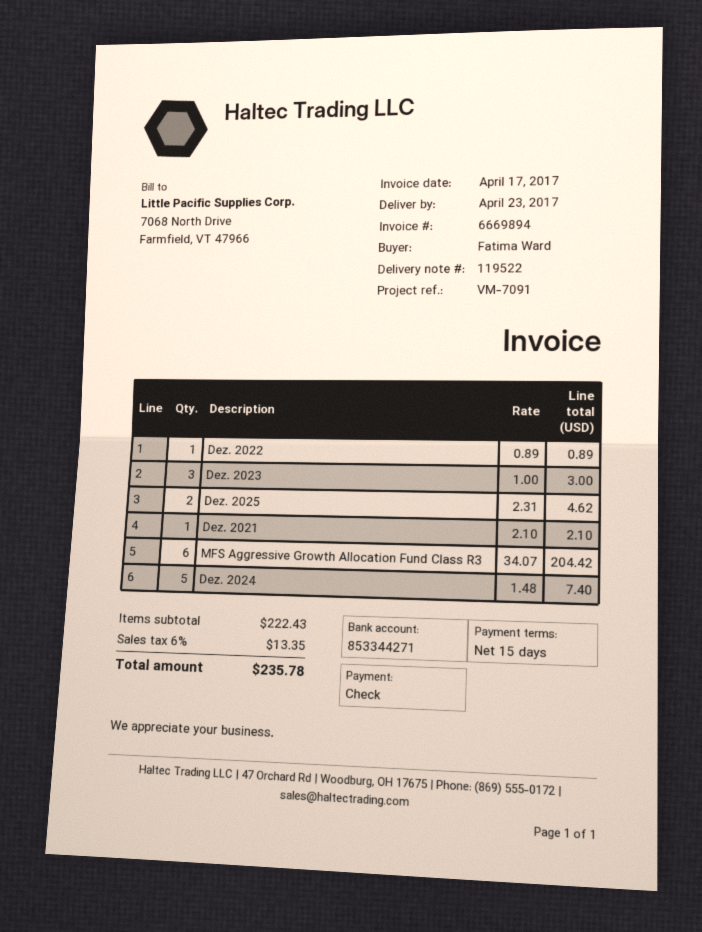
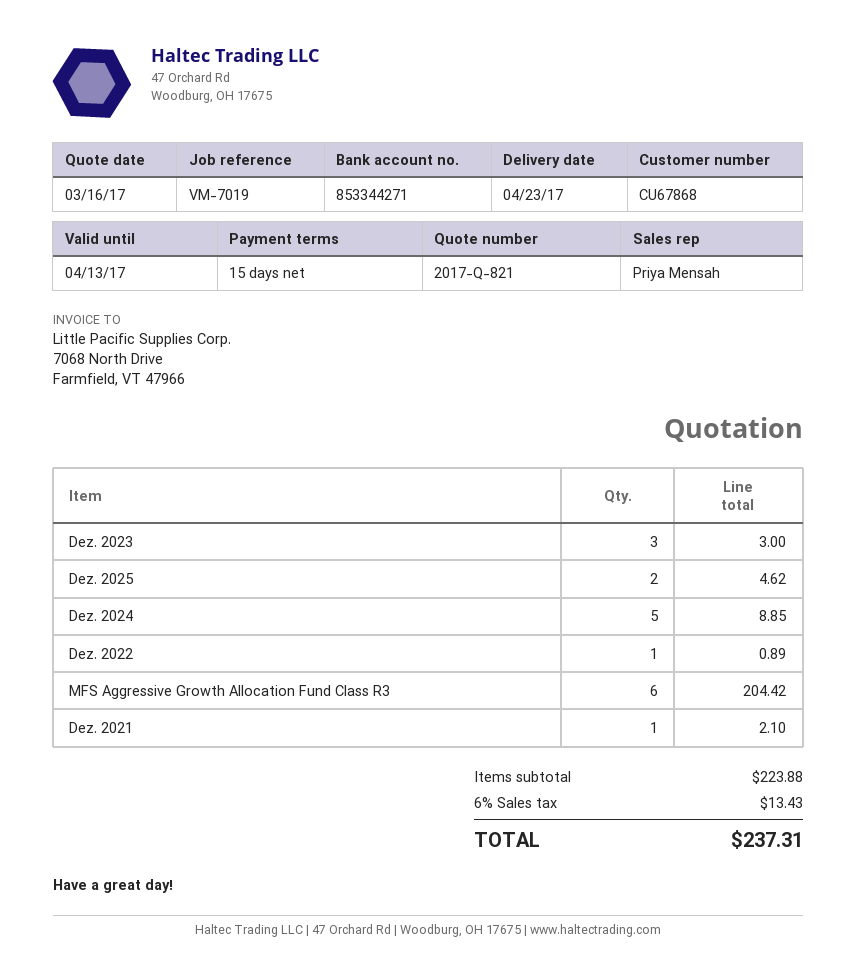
reference: VM-7091 -> VM-7019
Dez. 2024: 5 for 7.40 -> 5 for 8.85
subtotal: 222.43 -> 223.88
tax: 6% = 13.35 -> 6% = 13.43
total: 235.78 -> 237.31

